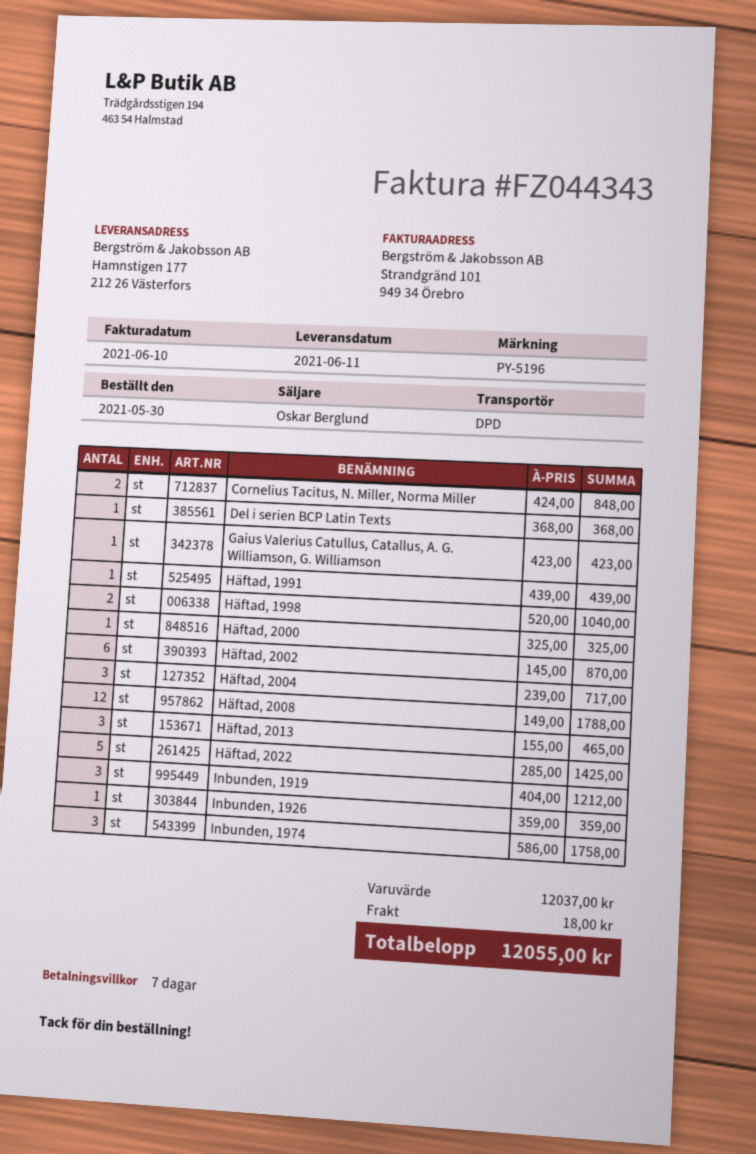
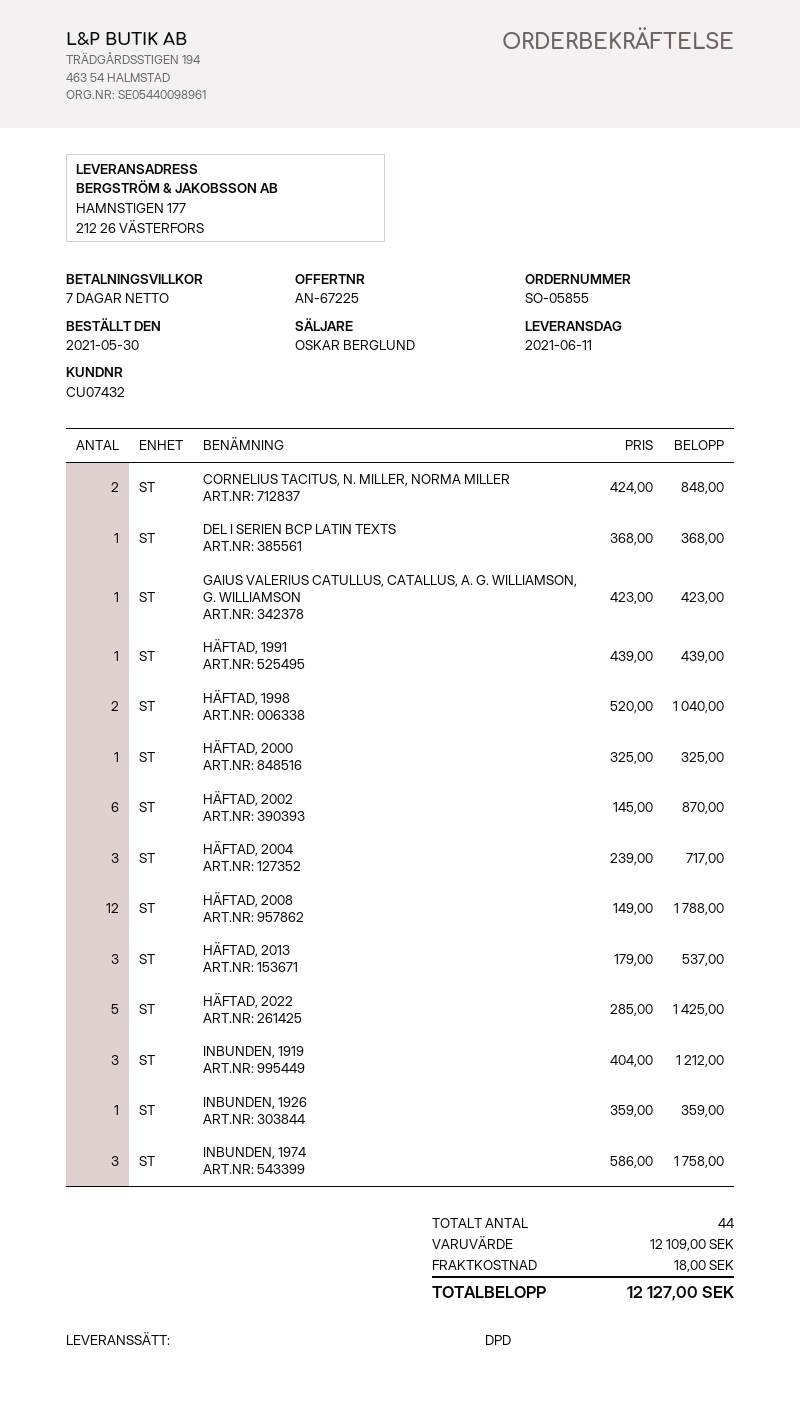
Häftad, 2013: 3 x 155.00 = 465.00 -> 3 x 179.00 = 537.00
subtotal: 12037.00 -> 12109.00
total: 12055.00 -> 12127.00

